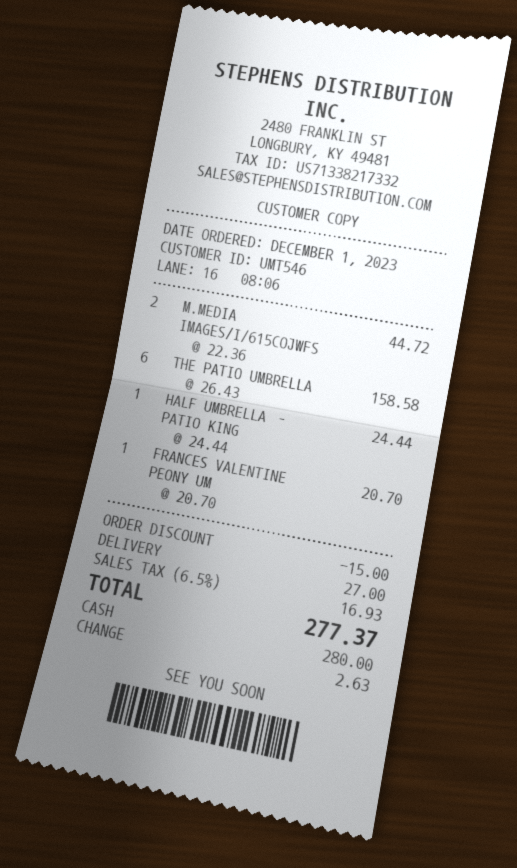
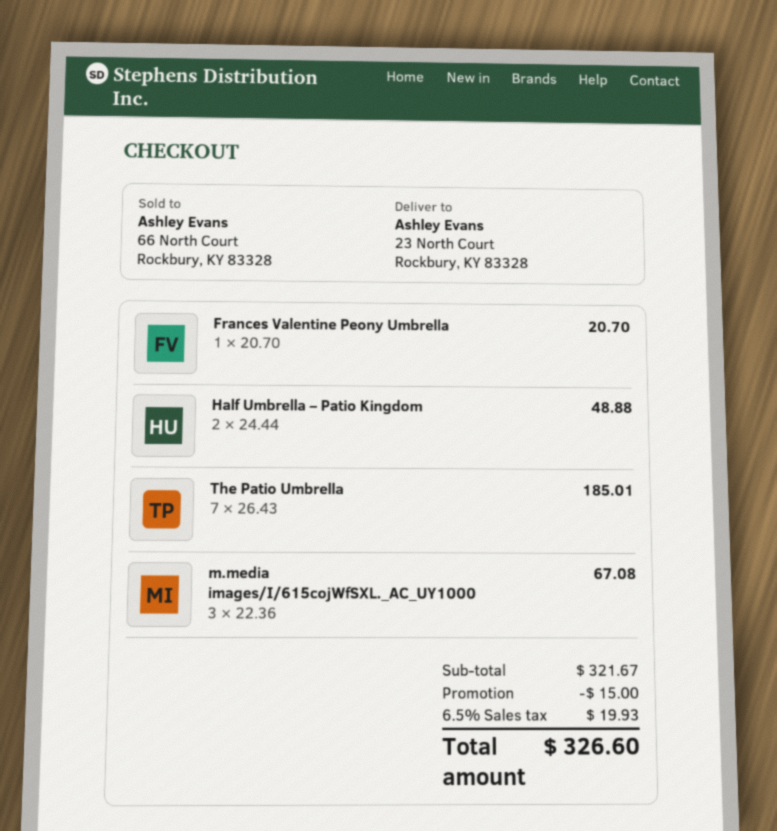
M.MEDIA IMAGES/I/615COJWFS: 2 x 22.36 = 44.72 -> 3 x 22.36 = 67.08
THE PATIO UMBRELLA: 6 x 26.43 = 158.58 -> 7 x 26.43 = 185.01
HALF UMBRELLA – PATIO KING: 1 x 24.44 = 24.44 -> 2 x 24.44 = 48.88
shipping: 27.00 -> none
tax: 6.5% = 16.93 -> 6.5% = 19.93
total: 277.37 -> 326.60

